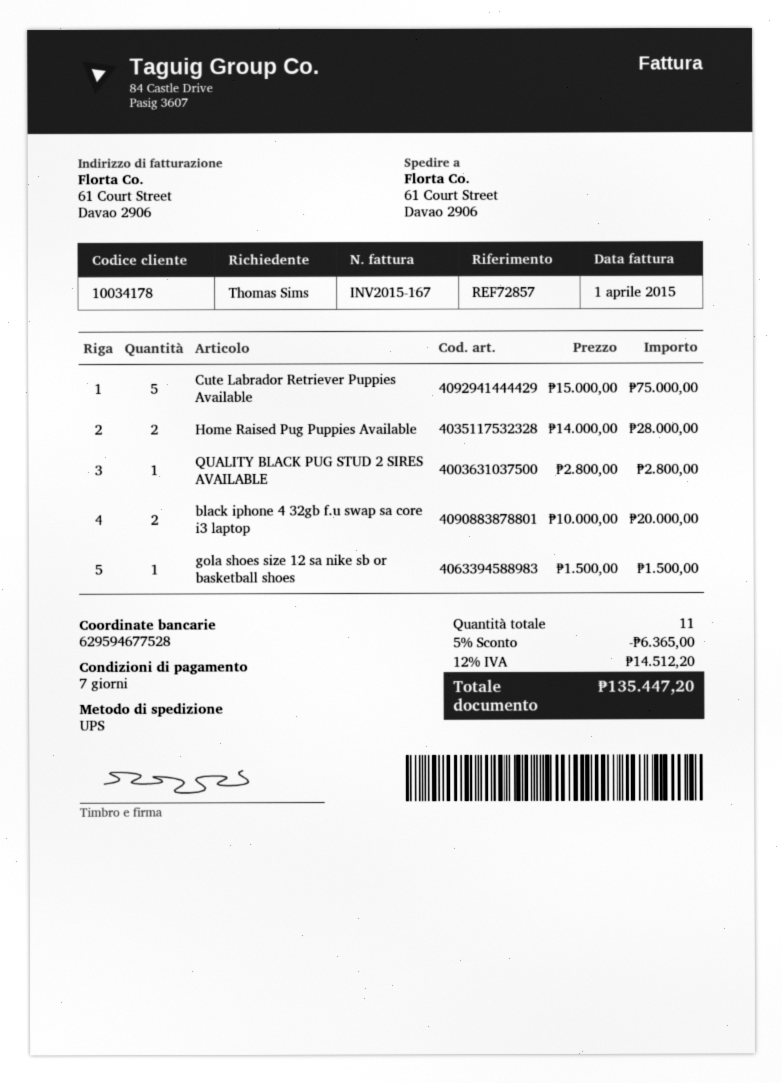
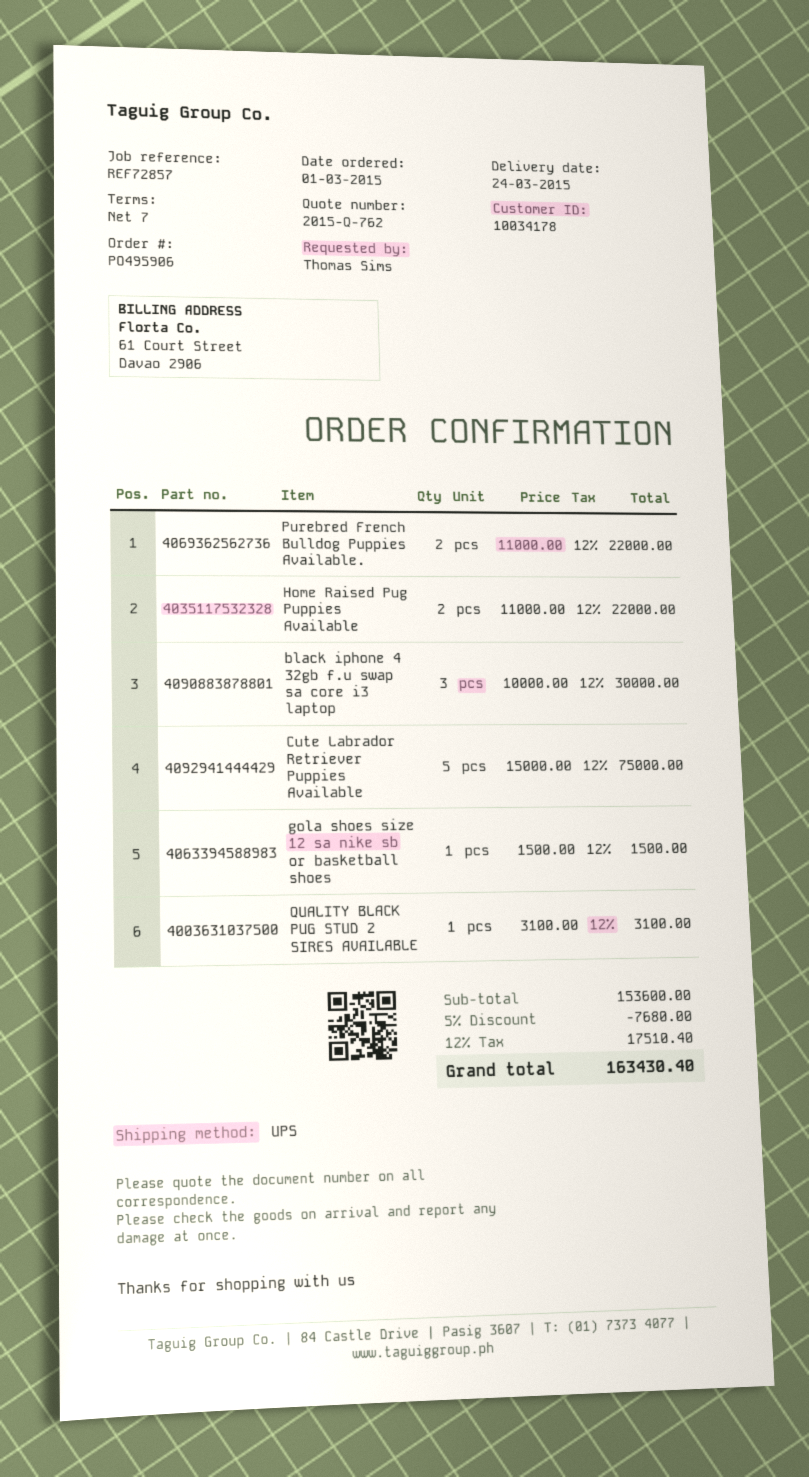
Home Raised Pug Puppies Available: 2 x 14000.00 = 28000.00 -> 2 x 11000.00 = 22000.00
QUALITY BLACK PUG STUD 2 SIRES AVAILABLE: 1 x 2800.00 = 2800.00 -> 1 x 3100.00 = 3100.00
black iphone 4 32gb f.u swap sa core i3 laptop: 2 x 10000.00 = 20000.00 -> 3 x 10000.00 = 30000.00
Purebred French Bulldog Puppies Available.: none -> 2 x 11000.00 = 22000.00
discount: 5% = 6365.00 -> 5% = 7680.00
tax: 12% = 14512.20 -> 12% = 17510.40
total: 135447.20 -> 163430.40

